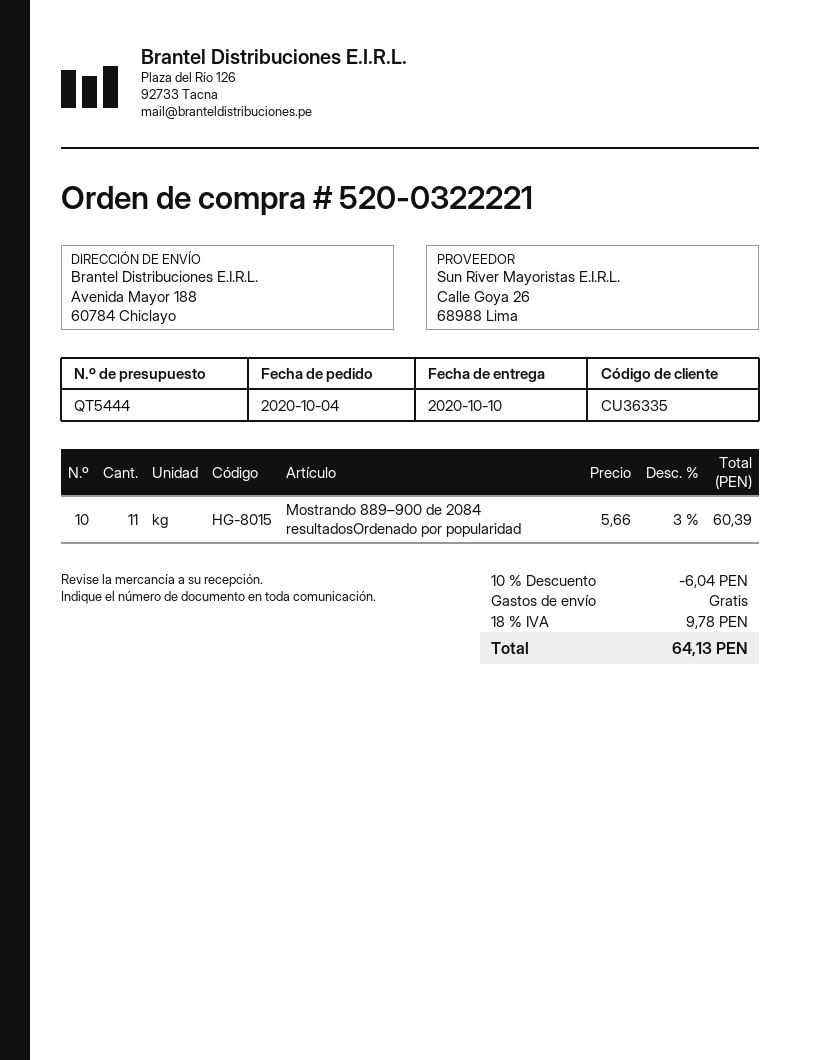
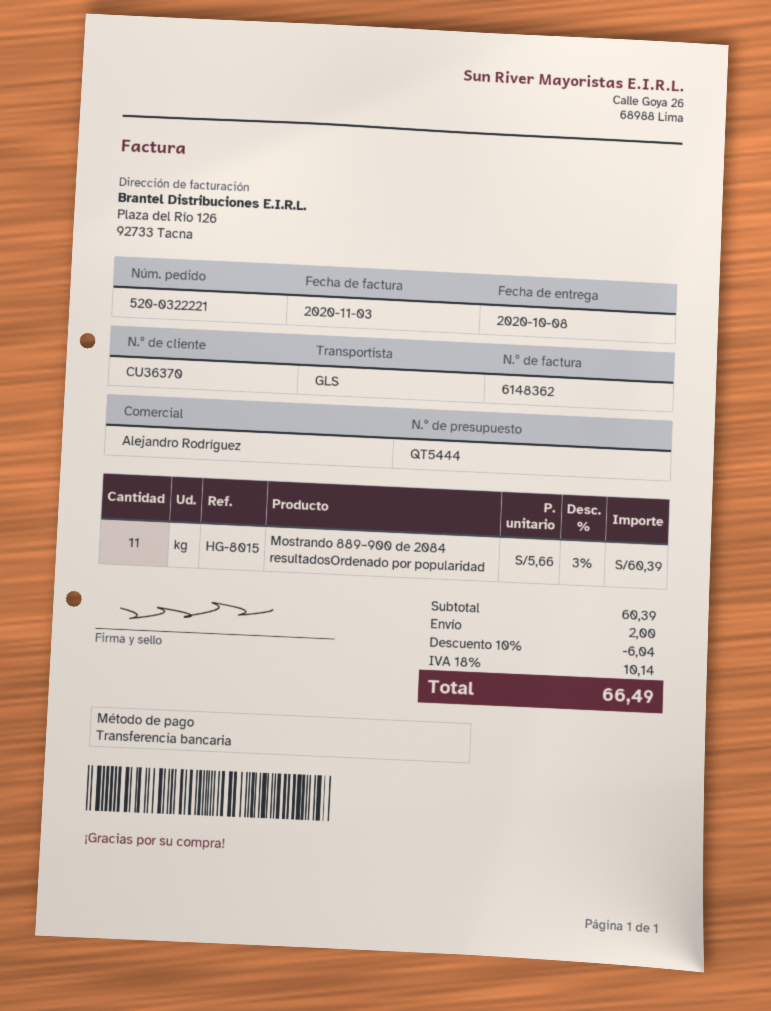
delivery date: 2020-10-10 -> 2020-10-08
customer number: CU36335 -> CU36370
shipping: 0.00 -> 2.00
tax: 18% = 9.78 -> 18% = 10.14
total: 64.13 -> 66.49

